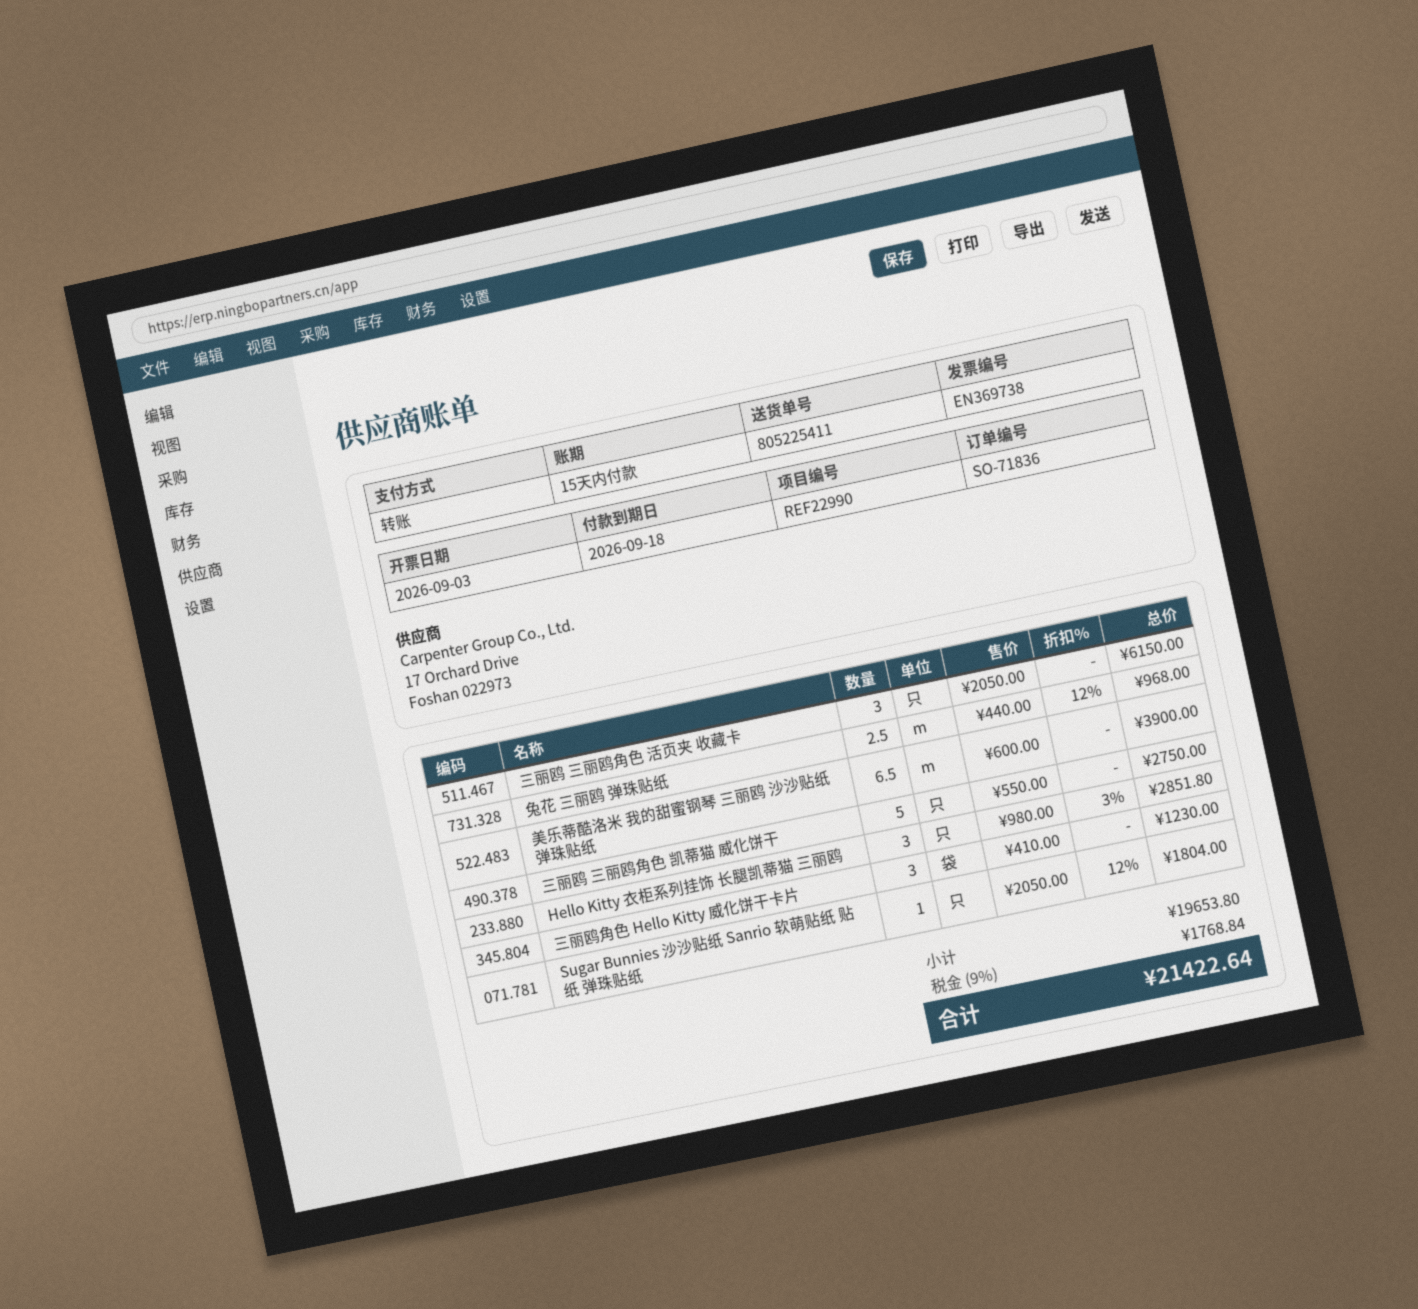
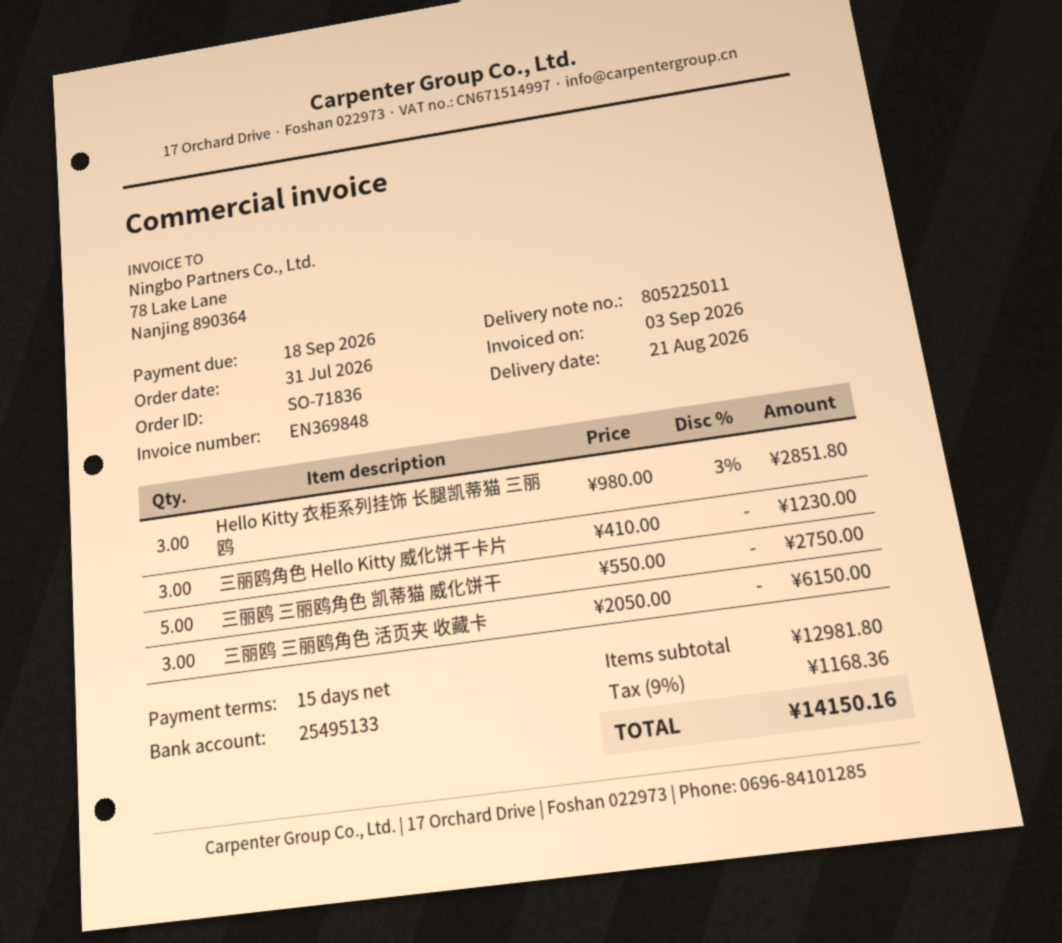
delivery note number: 805225411 -> 805225011
invoice number: EN369738 -> EN369848
兔花 三丽鸥 弹珠贴纸: 2.5 x 440.00 - 12% = 968.00 -> none
美乐蒂酷洛米 我的甜蜜钢琴 三丽鸥 沙沙贴纸 弹珠贴纸: 6.5 x 600.00 = 3900.00 -> none
Sugar Bunnies 沙沙贴纸 Sanrio 软萌贴纸 贴纸 弹珠贴纸: 1 x 2050.00 - 12% = 1804.00 -> none
subtotal: 19653.80 -> 12981.80
tax: 9% = 1768.84 -> 9% = 1168.36
total: 21422.64 -> 14150.16

